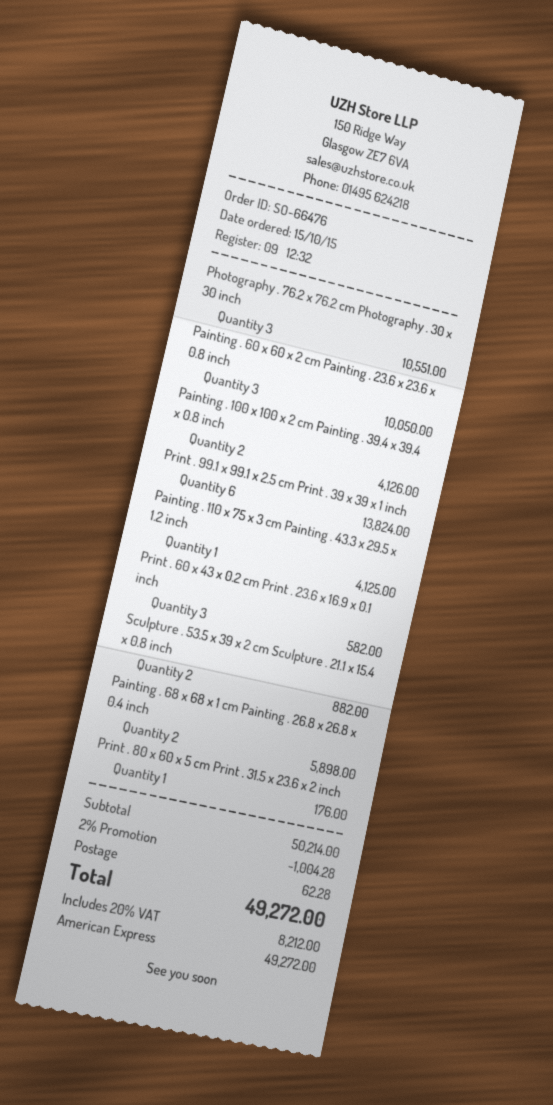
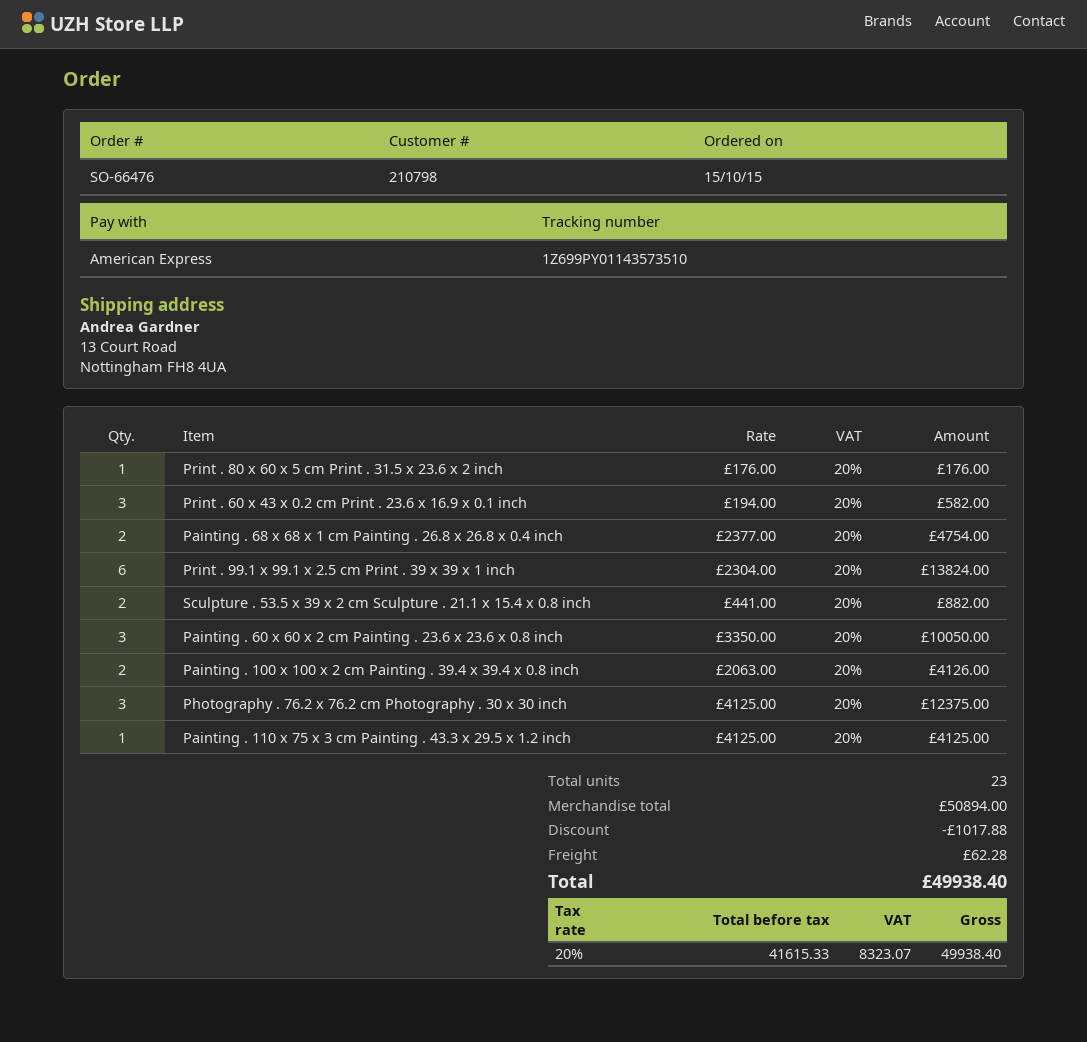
Photography . 76.2 x 76.2 cm Photography . 30 x 30 inch: 3 for 10551.00 -> 3 for 12375.00
Painting . 68 x 68 x 1 cm Painting . 26.8 x 26.8 x 0.4 inch: 2 for 5898.00 -> 2 for 4754.00
subtotal: 50214.00 -> 50894.00
discount: 1004.28 -> 1017.88
tax: 20% = 8212.00 -> 20% = 8323.07
total: 49272.00 -> 49938.40

